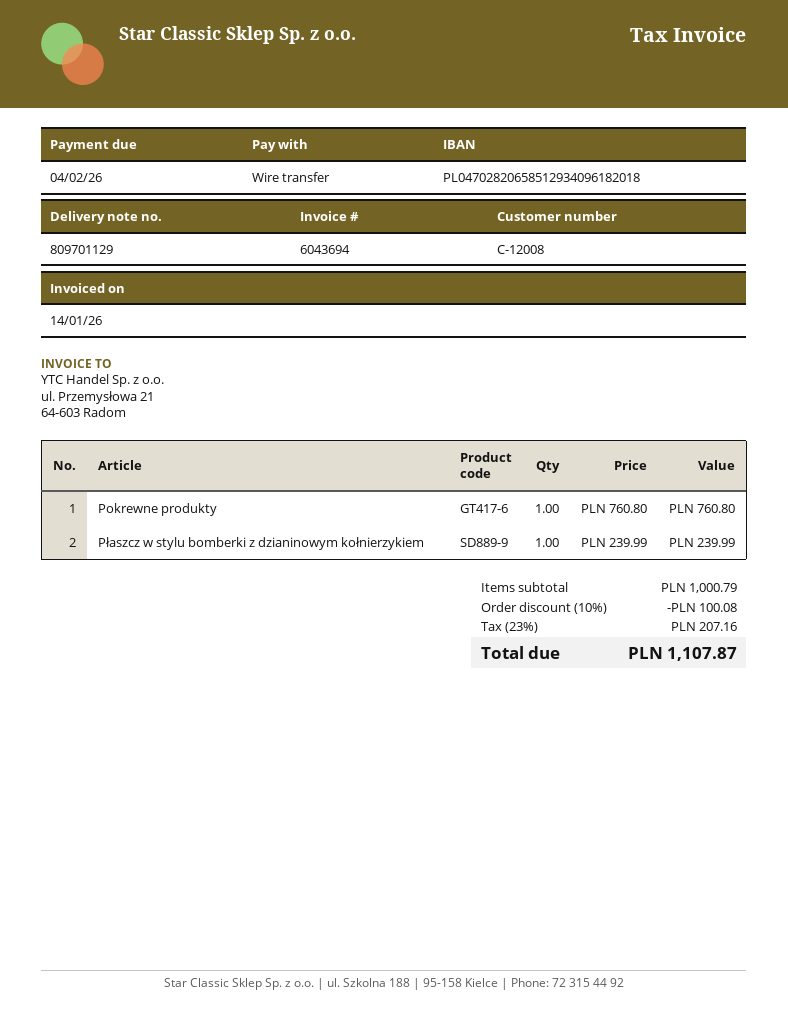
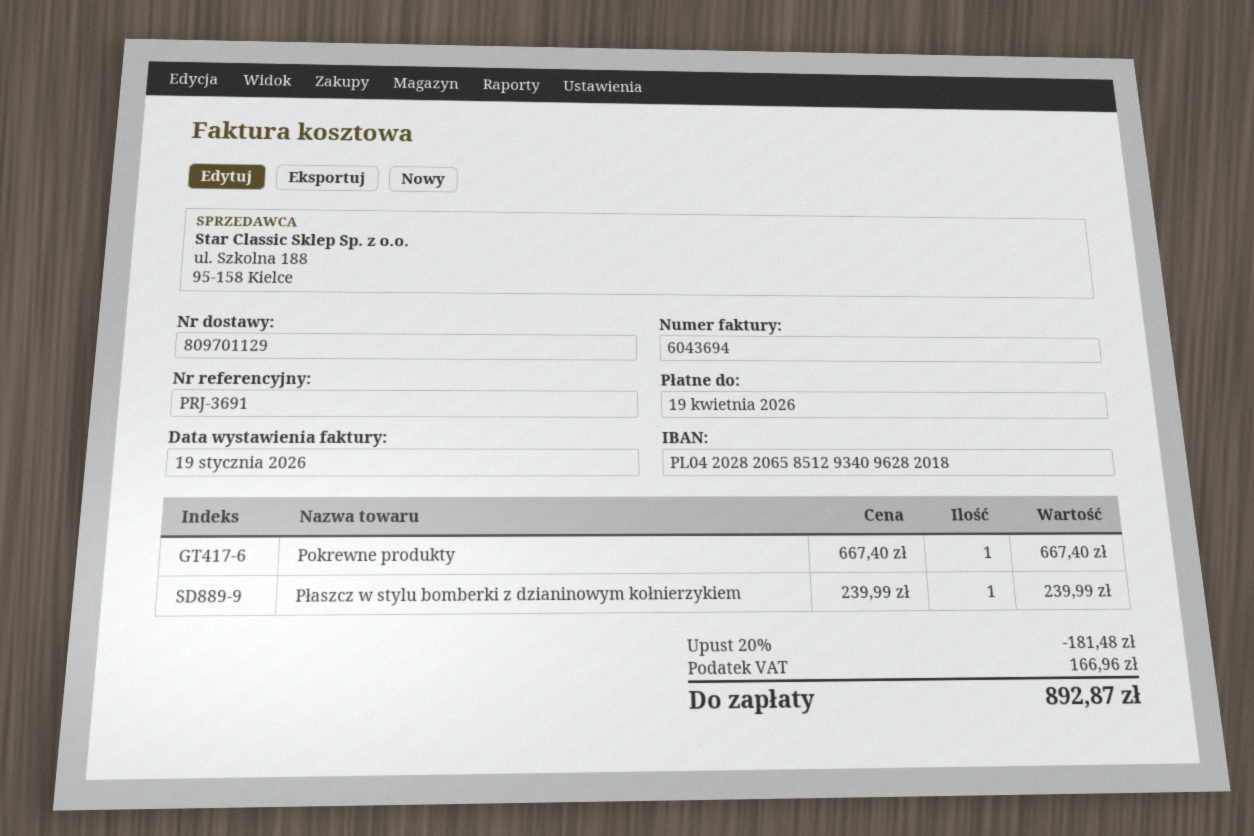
invoice date: 2026-01-14 -> 2026-01-19
due date: 2026-02-04 -> 2026-04-19
bank account: PL04702820658512934096182018 -> PL04202820658512934096282018
Pokrewne produkty: 1 x 760.80 = 760.80 -> 1 x 667.40 = 667.40
discount: 10% = 100.08 -> 20% = 181.48
tax: 207.16 -> 166.96
total: 1107.87 -> 892.87

